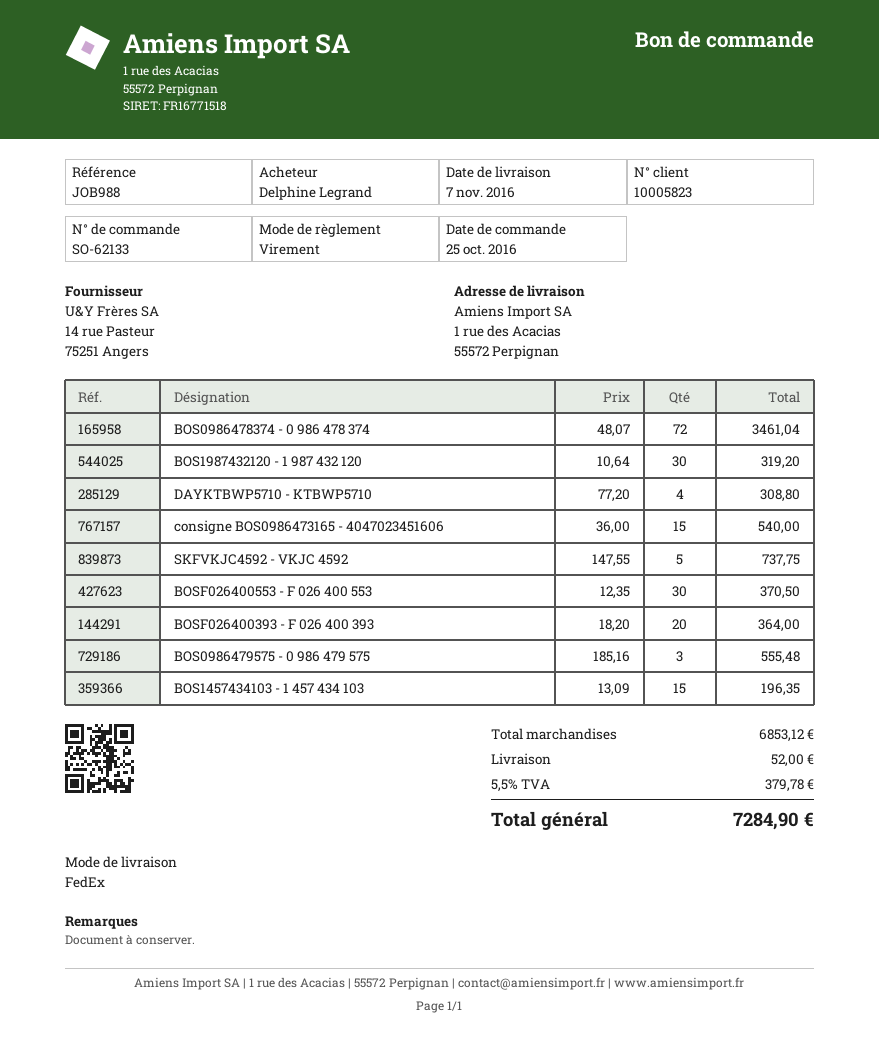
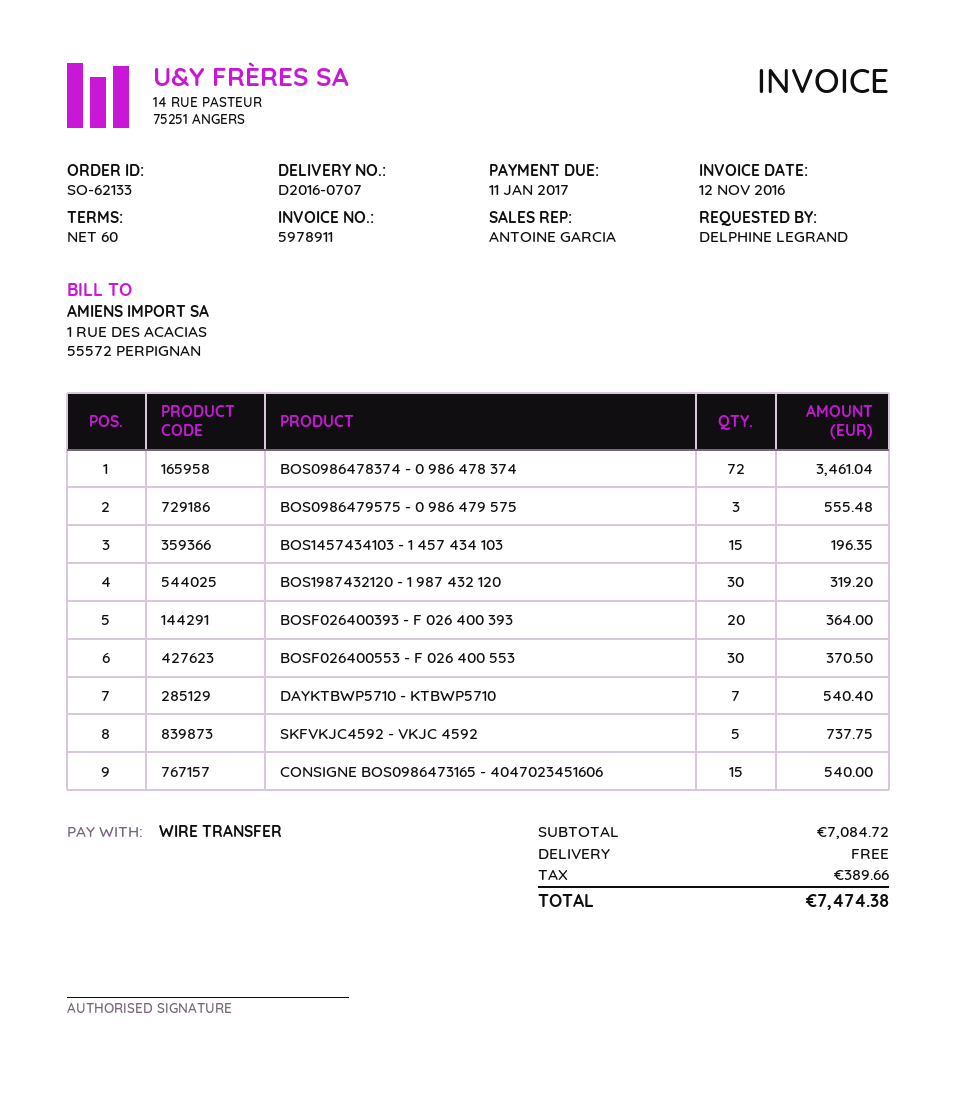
DAYKTBWP5710 - KTBWP5710: 4 for 308.80 -> 7 for 540.40
subtotal: 6853.12 -> 7084.72
shipping: 52.00 -> 0.00
tax: 379.78 -> 389.66
total: 7284.90 -> 7474.38

